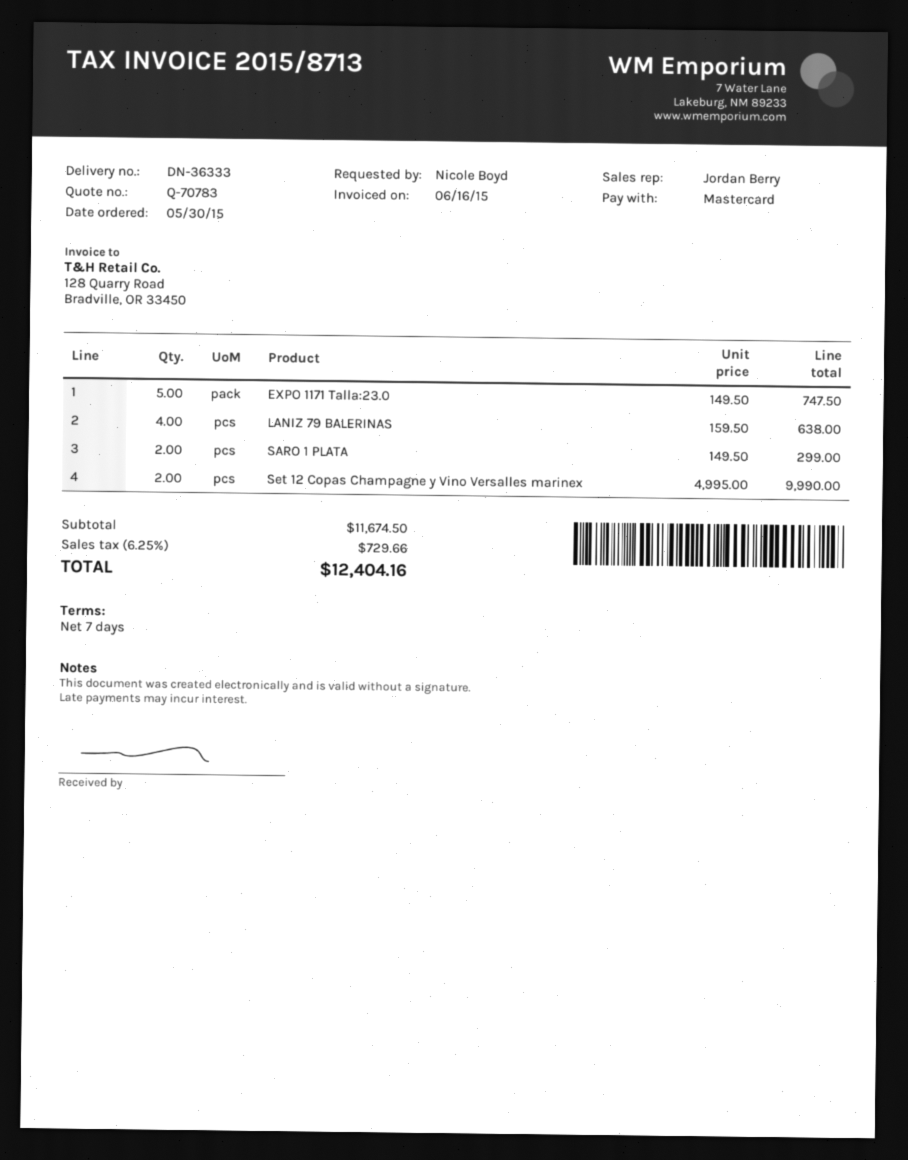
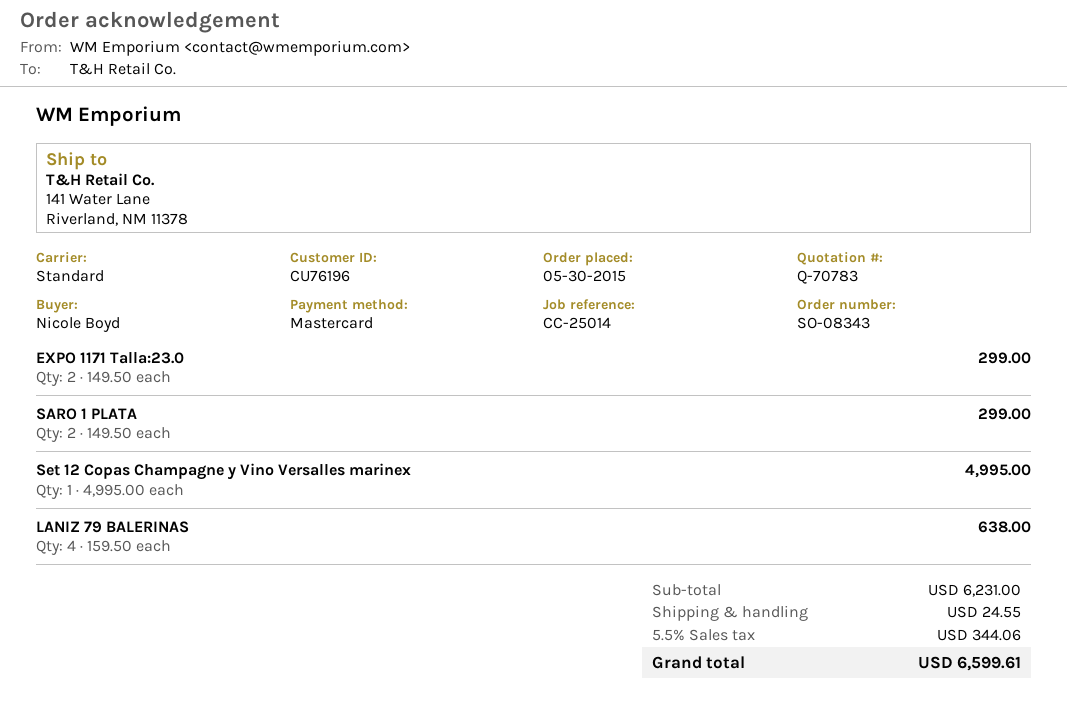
EXPO 1171 Talla:23.0: 5 x 149.50 = 747.50 -> 2 x 149.50 = 299.00
Set 12 Copas Champagne y Vino Versalles marinex: 2 x 4995.00 = 9990.00 -> 1 x 4995.00 = 4995.00
subtotal: 11674.50 -> 6231.00
shipping: none -> 24.55
tax: 6.25% = 729.66 -> 5.5% = 344.06
total: 12404.16 -> 6599.61

